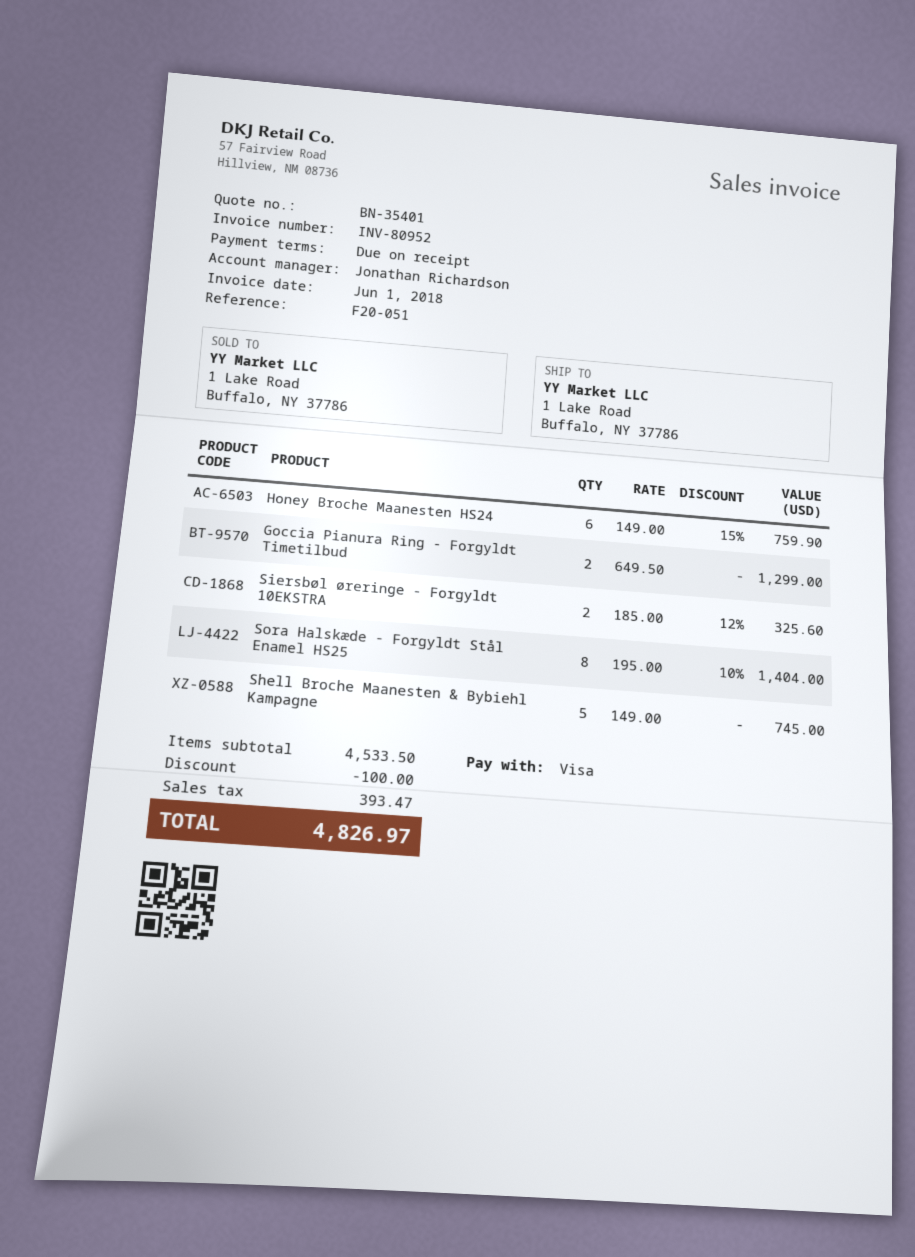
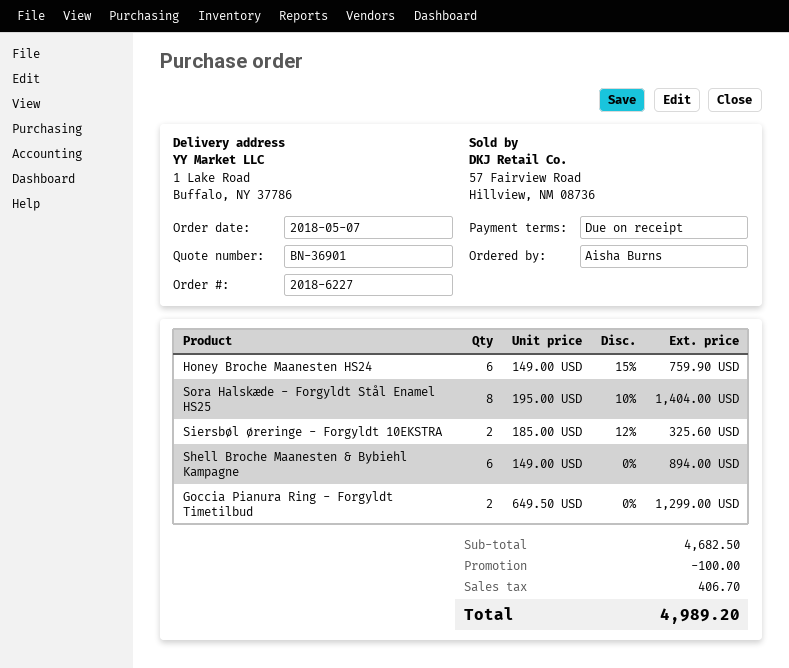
quote number: BN-35401 -> BN-36901
Shell Broche Maanesten & Bybiehl Kampagne: 5 x 149.00 = 745.00 -> 6 x 149.00 = 894.00
subtotal: 4533.50 -> 4682.50
tax: 393.47 -> 406.70
total: 4826.97 -> 4989.20

